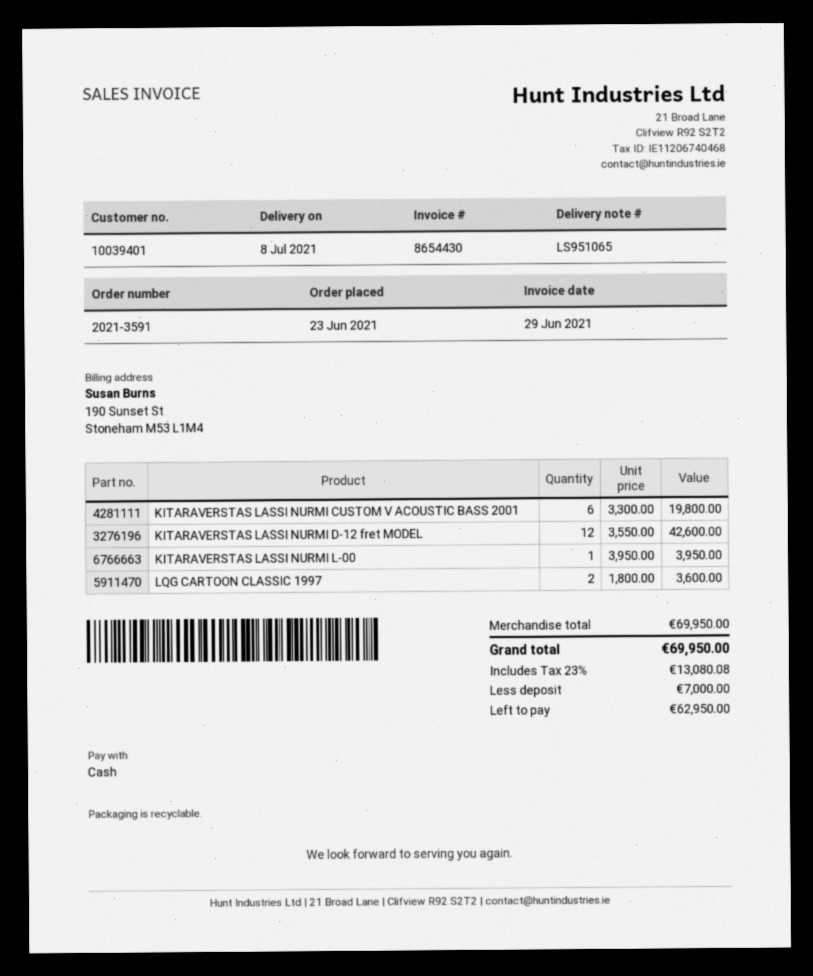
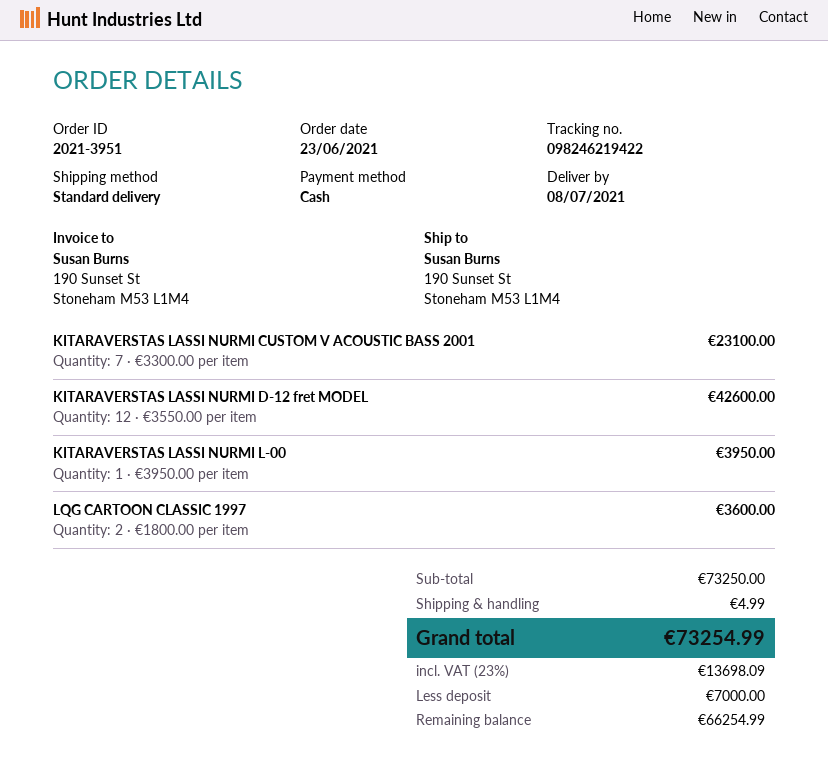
order number: 2021-3591 -> 2021-3951
KITARAVERSTAS LASSI NURMI CUSTOM V ACOUSTIC BASS 2001: 6 x 3300.00 = 19800.00 -> 7 x 3300.00 = 23100.00
subtotal: 69950.00 -> 73250.00
shipping: none -> 4.99
tax: 23% = 13080.08 -> 23% = 13698.09
total: 69950.00 -> 73254.99
balance: 62950.00 -> 66254.99

